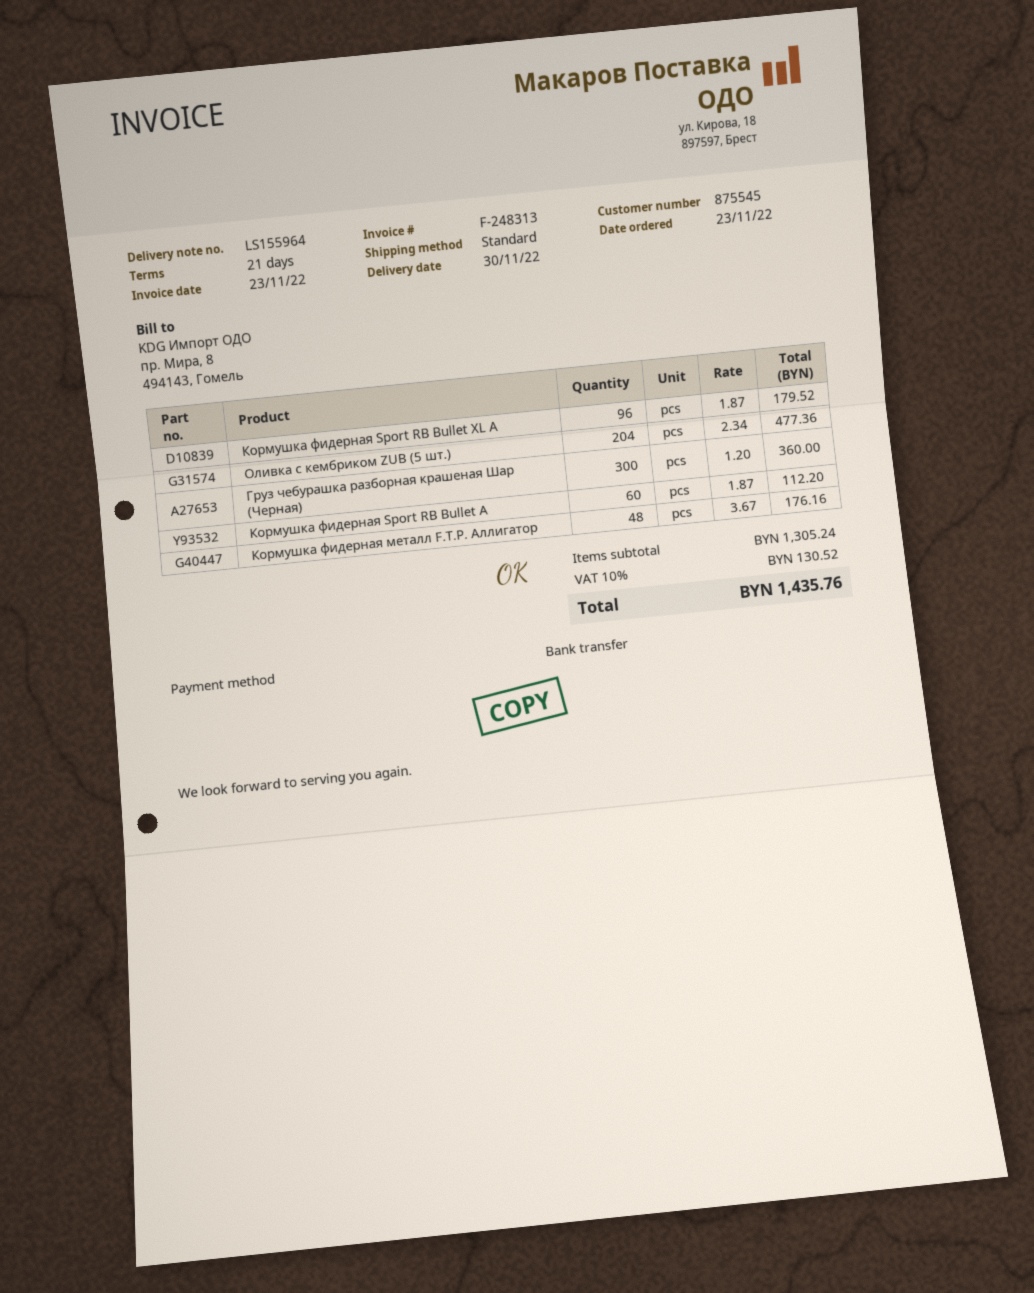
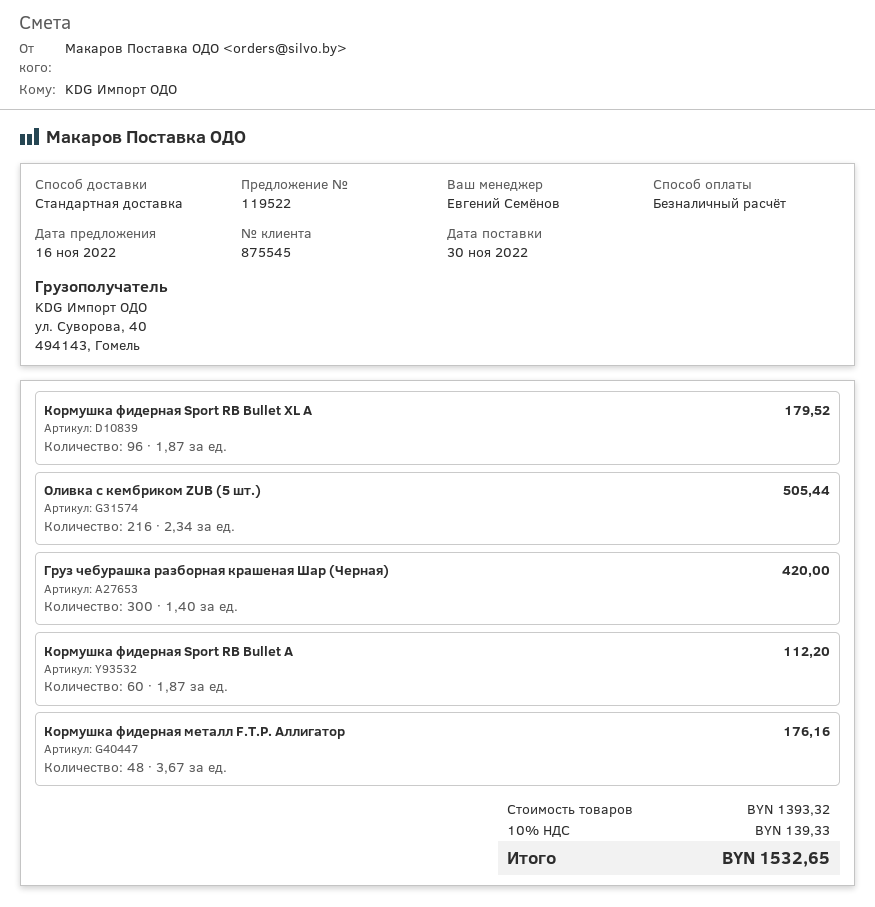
Оливка с кембриком ZUB (5 шт.): 204 x 2.34 = 477.36 -> 216 x 2.34 = 505.44
Груз чебурашка разборная крашеная Шар (Черная): 300 x 1.20 = 360.00 -> 300 x 1.40 = 420.00
subtotal: 1305.24 -> 1393.32
tax: 10% = 130.52 -> 10% = 139.33
total: 1435.76 -> 1532.65

